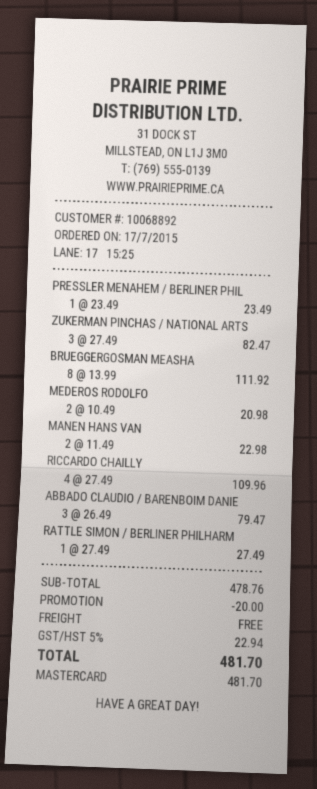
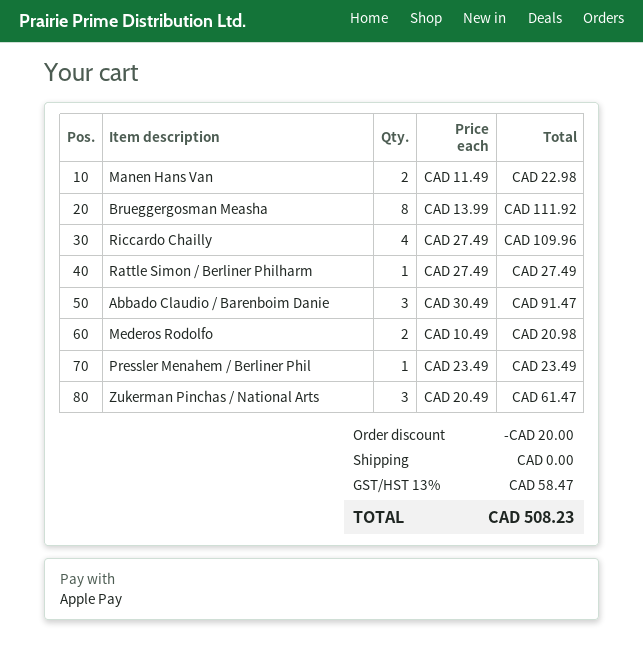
payment method: Mastercard -> Apple Pay
ZUKERMAN PINCHAS / NATIONAL ARTS: 3 x 27.49 = 82.47 -> 3 x 20.49 = 61.47
ABBADO CLAUDIO / BARENBOIM DANIE: 3 x 26.49 = 79.47 -> 3 x 30.49 = 91.47
tax: 5% = 22.94 -> 13% = 58.47
total: 481.70 -> 508.23

